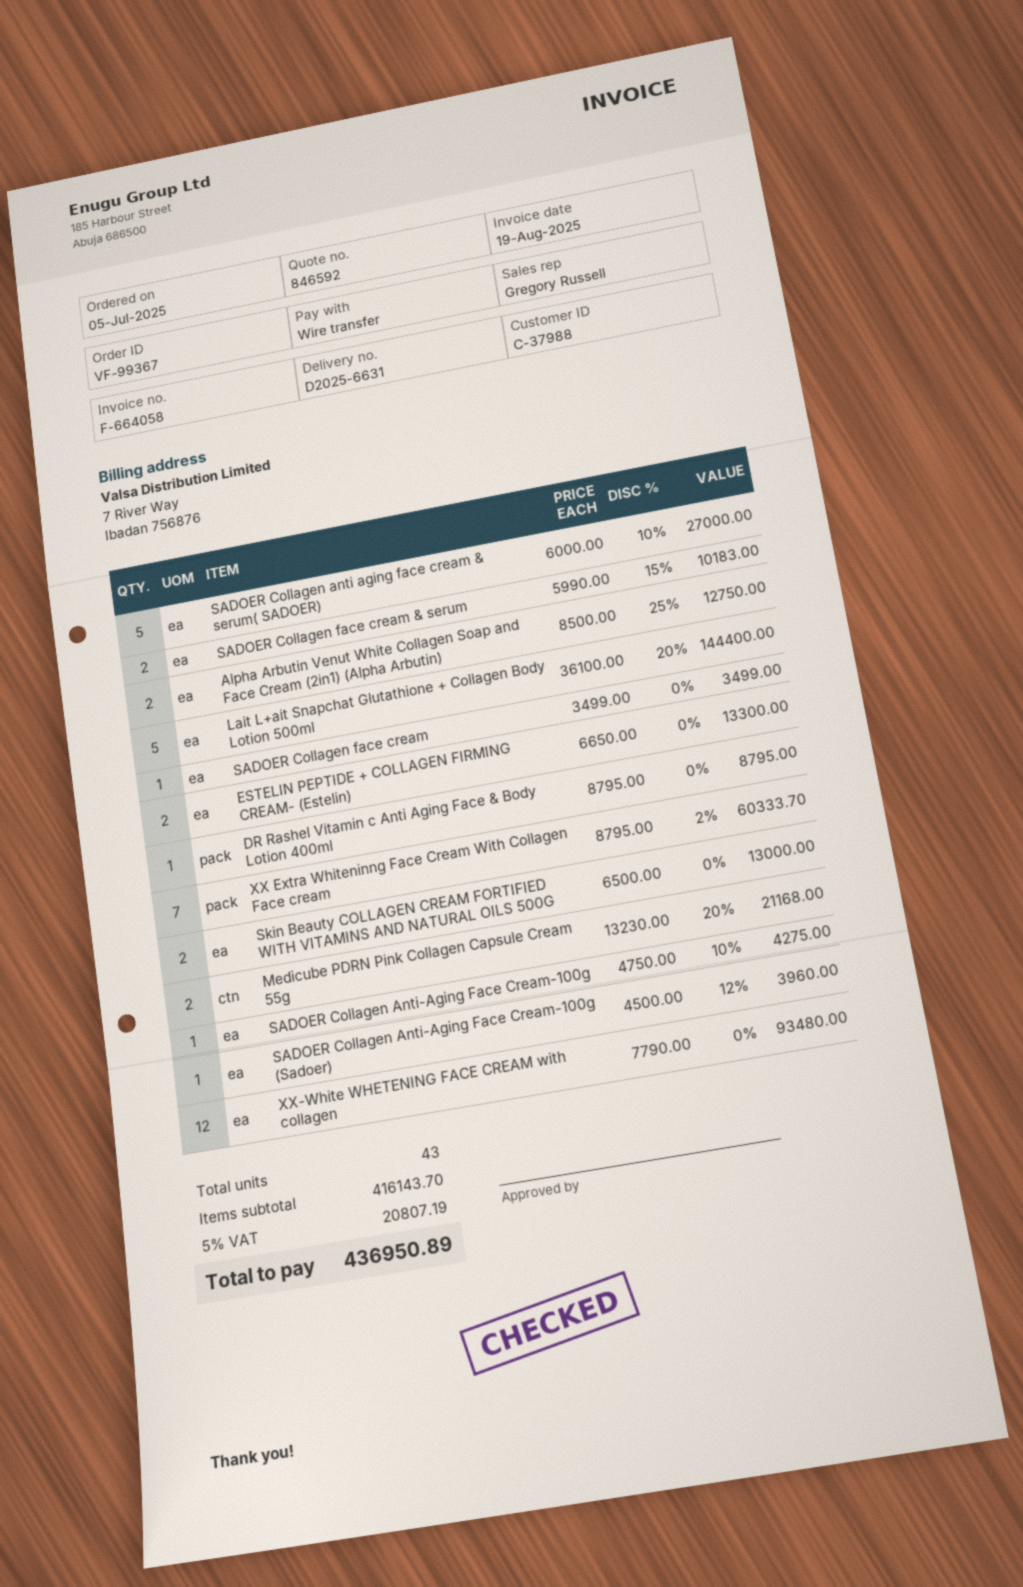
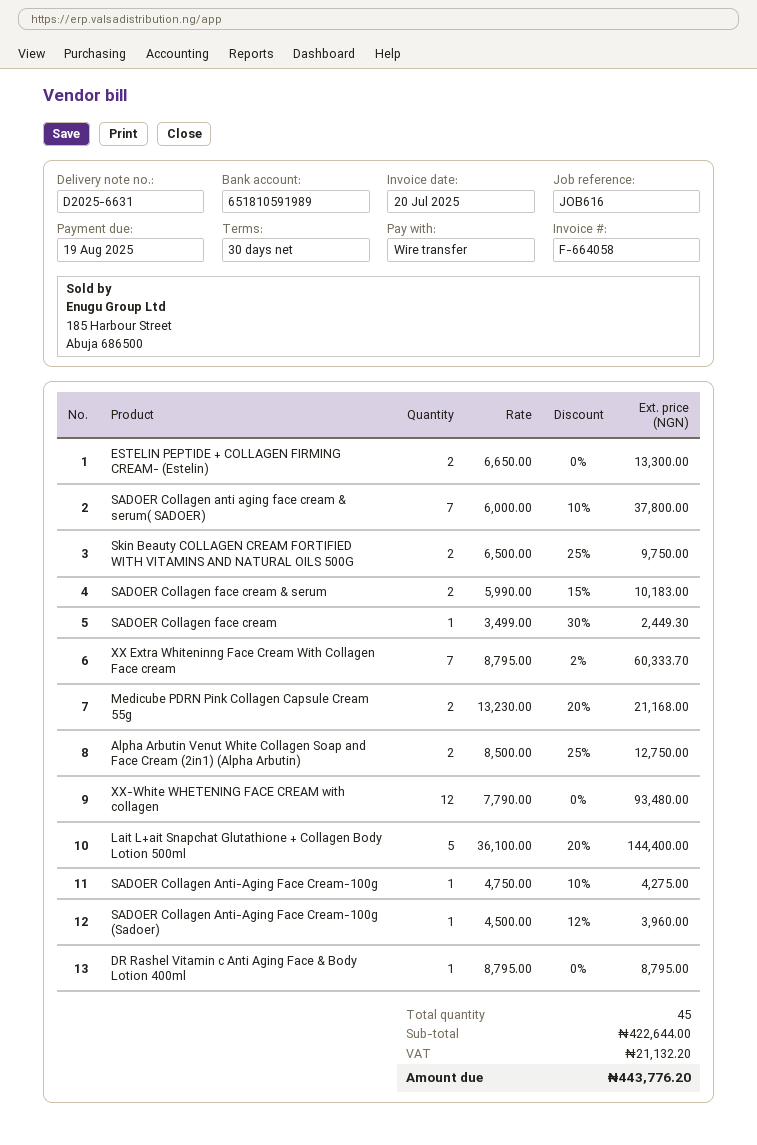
invoice date: 2025-08-19 -> 2025-07-20
SADOER Collagen anti aging face cream & serum( SADOER): 5 x 6000.00 - 10% = 27000.00 -> 7 x 6000.00 - 10% = 37800.00
SADOER Collagen face cream: 1 x 3499.00 = 3499.00 -> 1 x 3499.00 - 30% = 2449.30
Skin Beauty COLLAGEN CREAM FORTIFIED WITH VITAMINS AND NATURAL OILS 500G: 2 x 6500.00 = 13000.00 -> 2 x 6500.00 - 25% = 9750.00
total quantity: 43 -> 45
subtotal: 416143.70 -> 422644.00
tax: 20807.19 -> 21132.20
total: 436950.89 -> 443776.20

